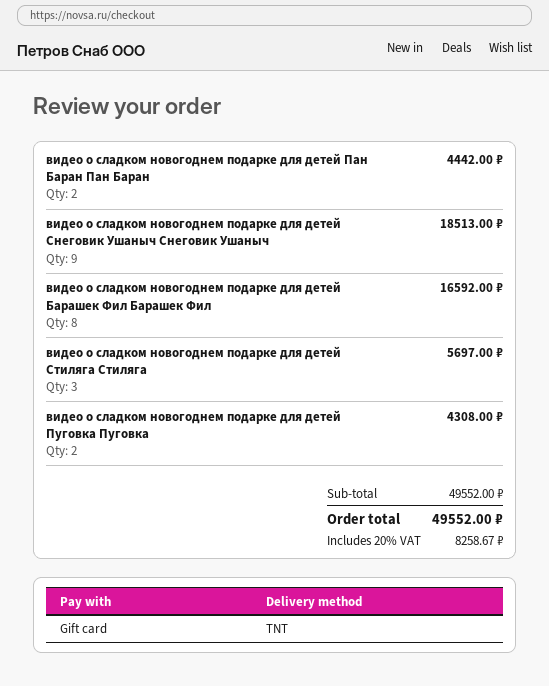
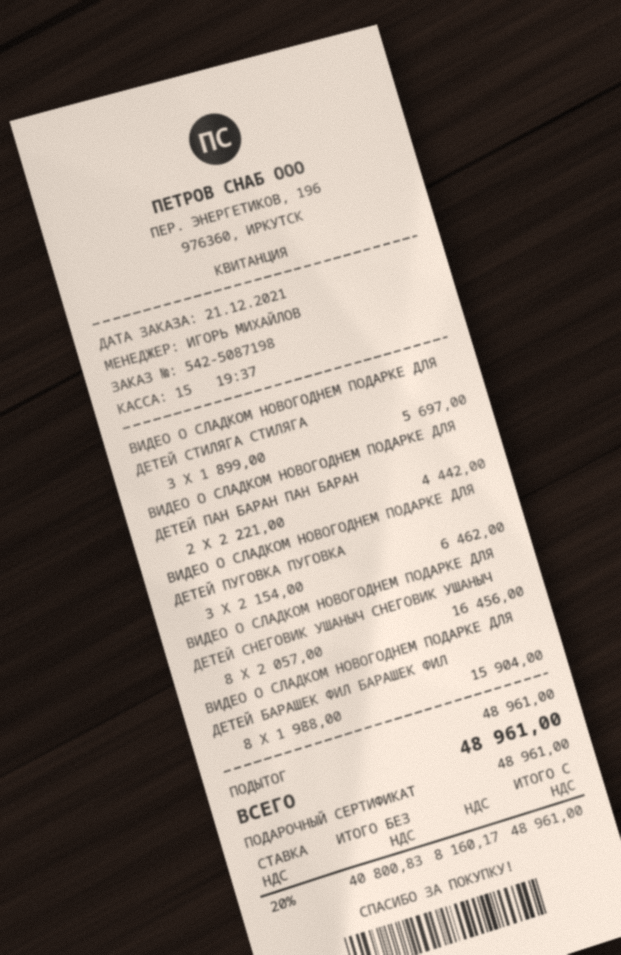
видео о сладком новогоднем подарке для детей Снеговик Ушаныч Снеговик Ушаныч: 9 for 18513.00 -> 8 for 16456.00
видео о сладком новогоднем подарке для детей Барашек Фил Барашек Фил: 8 for 16592.00 -> 8 for 15904.00
видео о сладком новогоднем подарке для детей Пуговка Пуговка: 2 for 4308.00 -> 3 for 6462.00
subtotal: 49552.00 -> 48961.00
tax: 20% = 8258.67 -> 20% = 8160.17
total: 49552.00 -> 48961.00

